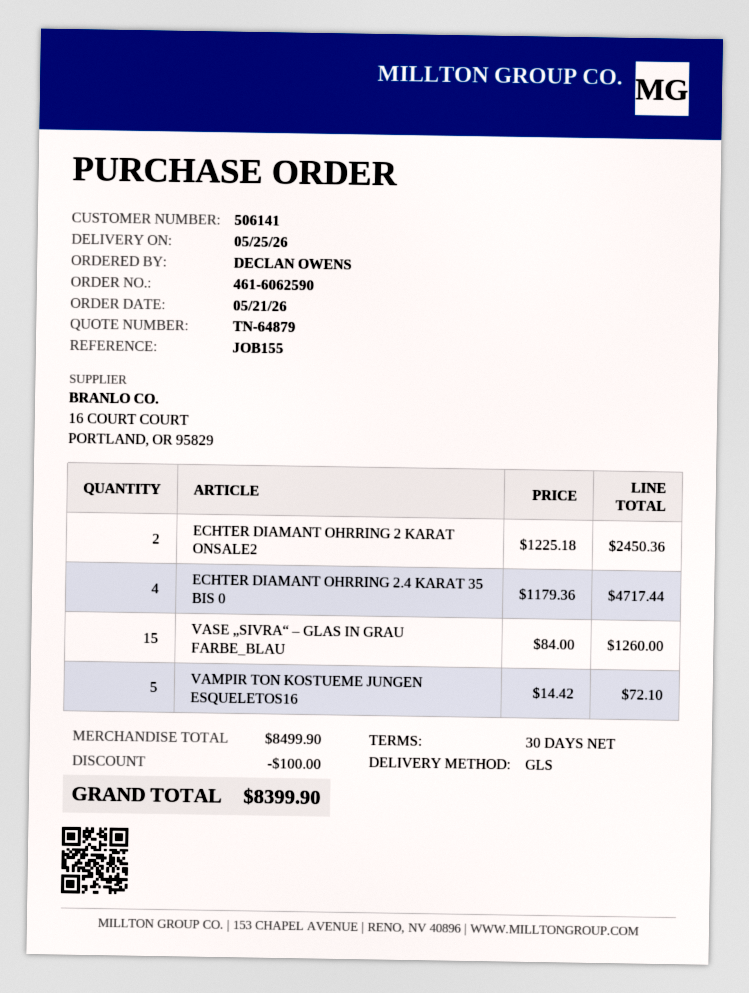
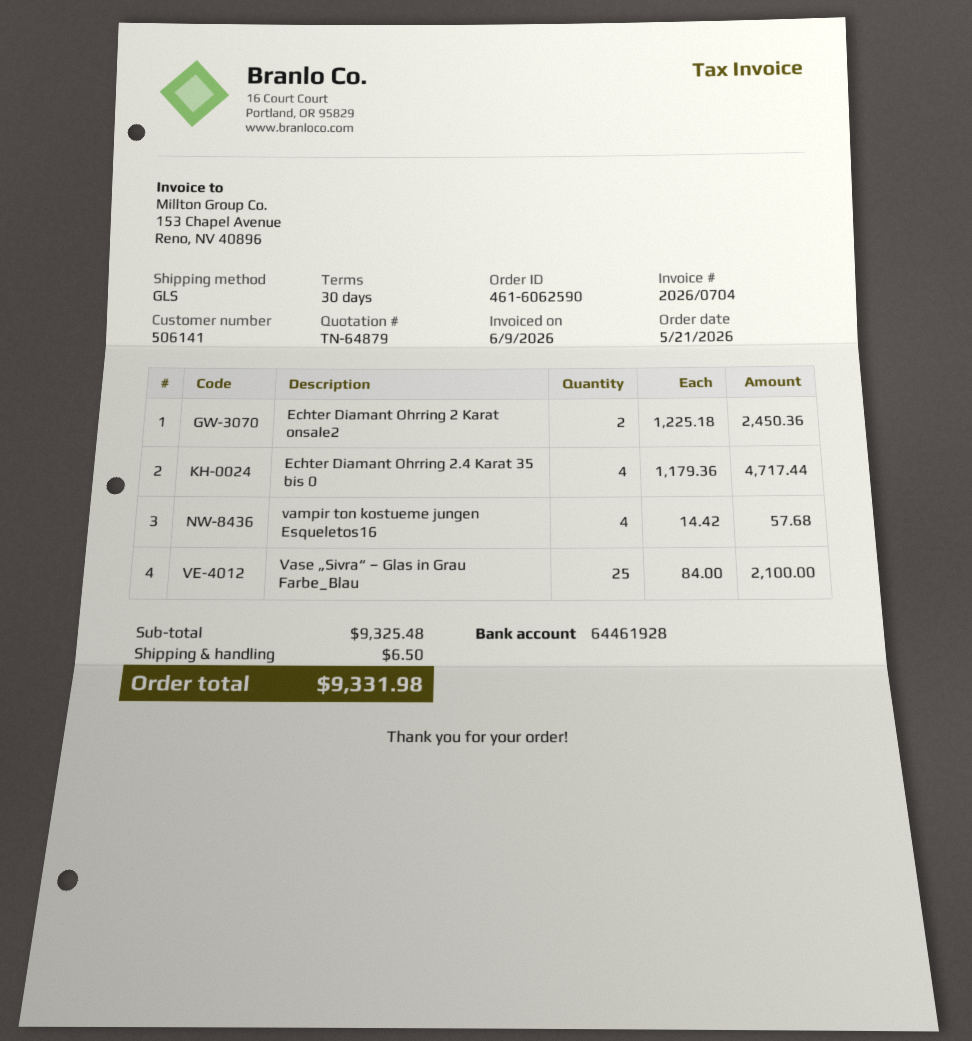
VASE „SIVRA“ – GLAS IN GRAU FARBE_BLAU: 15 x 84.00 = 1260.00 -> 25 x 84.00 = 2100.00
VAMPIR TON KOSTUEME JUNGEN ESQUELETOS16: 5 x 14.42 = 72.10 -> 4 x 14.42 = 57.68
subtotal: 8499.90 -> 9325.48
discount: 100.00 -> none
shipping: none -> 6.50
total: 8399.90 -> 9331.98

